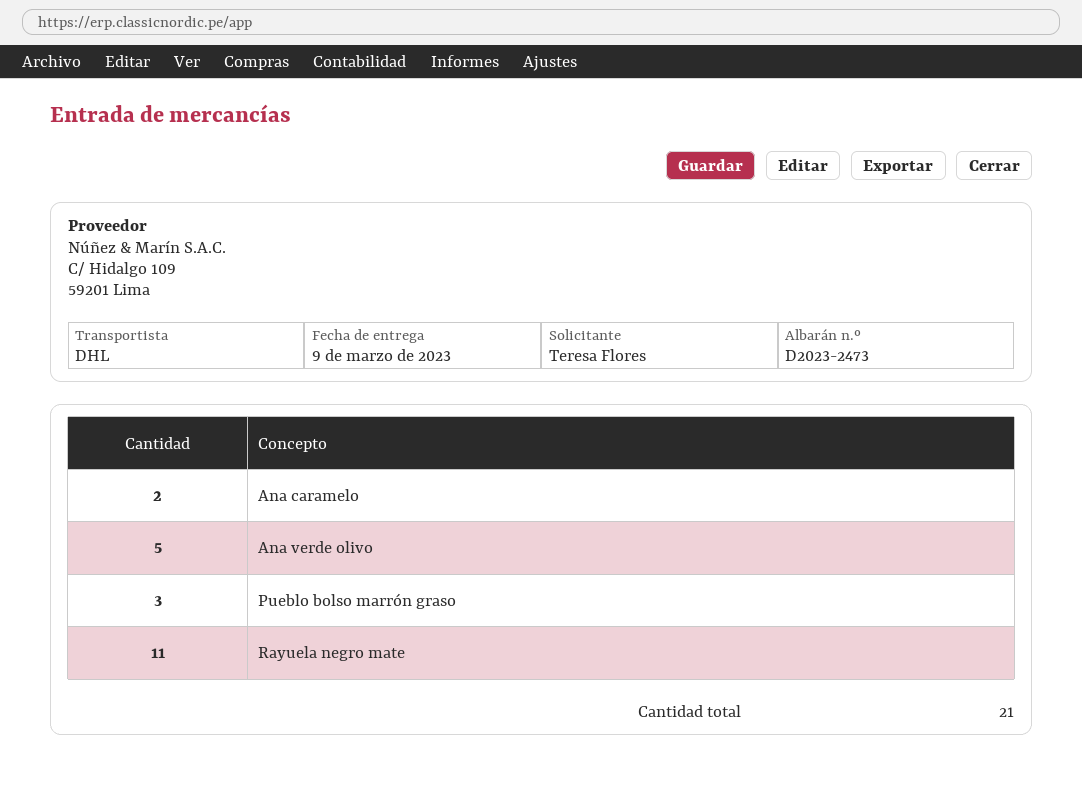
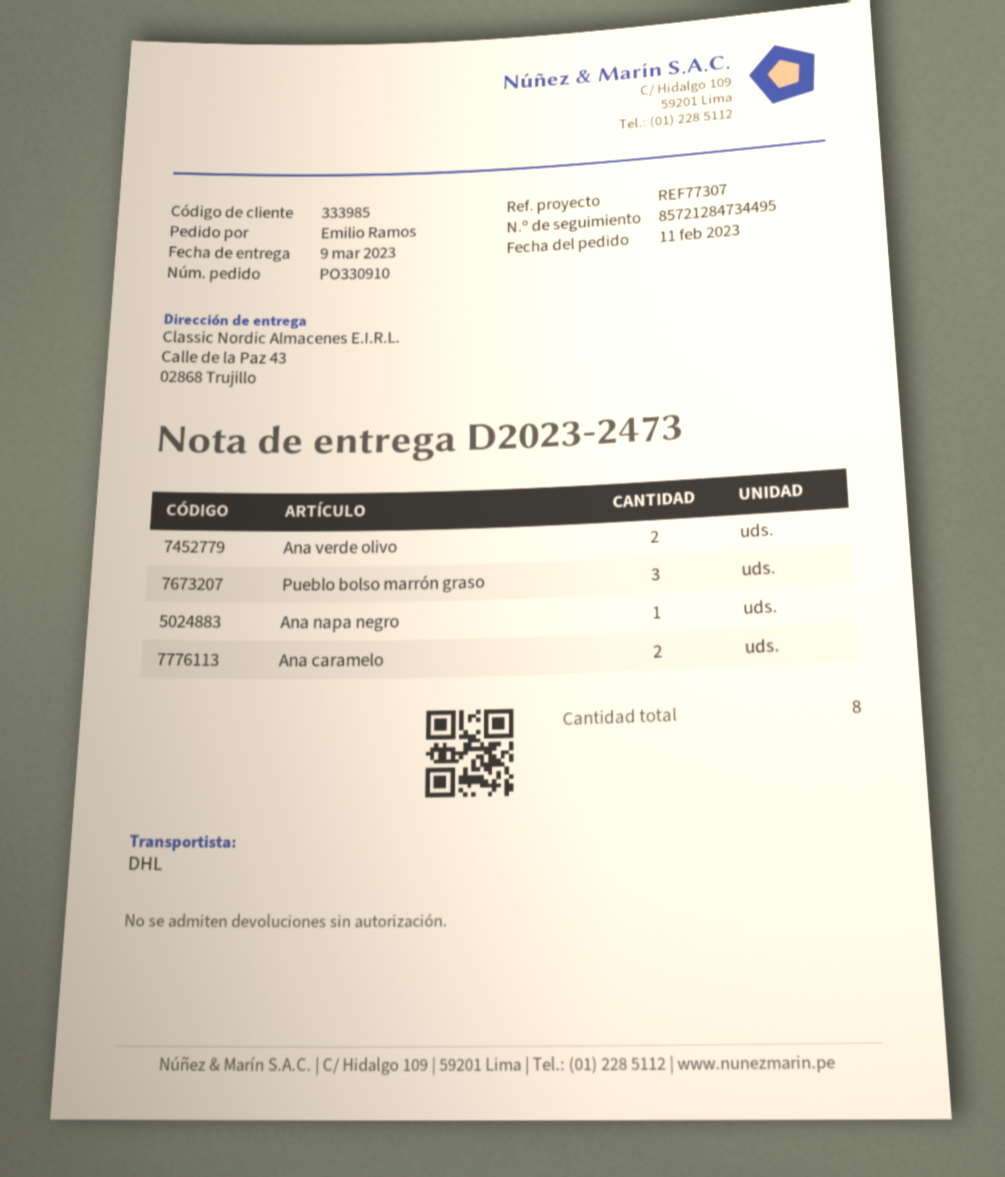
ordered by: Teresa Flores -> Emilio Ramos
Ana verde olivo: 5 -> 2
Rayuela negro mate: 11 -> none
Ana napa negro: none -> 1
total quantity: 21 -> 8

